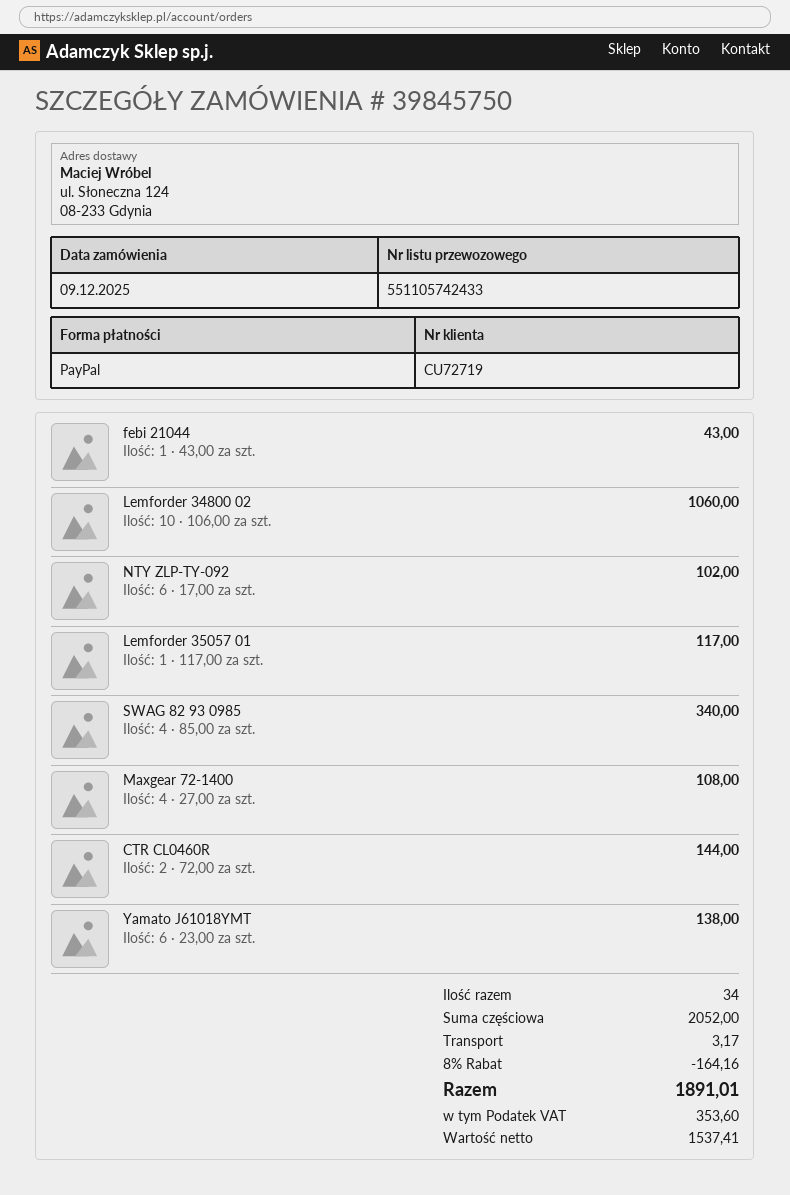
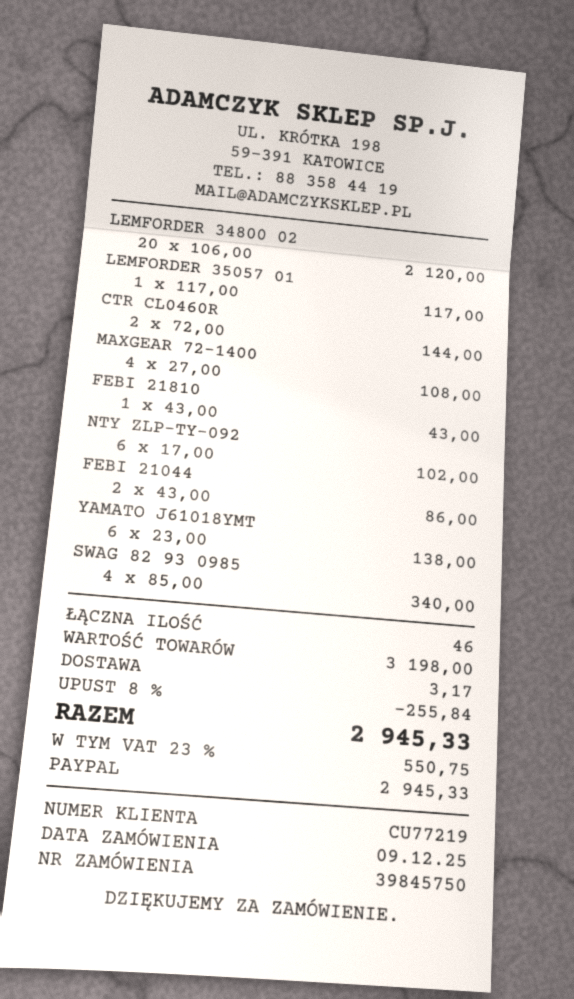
customer number: CU72719 -> CU77219
febi 21044: 1 x 43.00 = 43.00 -> 2 x 43.00 = 86.00
Lemforder 34800 02: 10 x 106.00 = 1060.00 -> 20 x 106.00 = 2120.00
FEBI 21810: none -> 1 x 43.00 = 43.00
total quantity: 34 -> 46
subtotal: 2052.00 -> 3198.00
discount: 8% = 164.16 -> 8% = 255.84
tax: 353.60 -> 550.75
total: 1891.01 -> 2945.33

